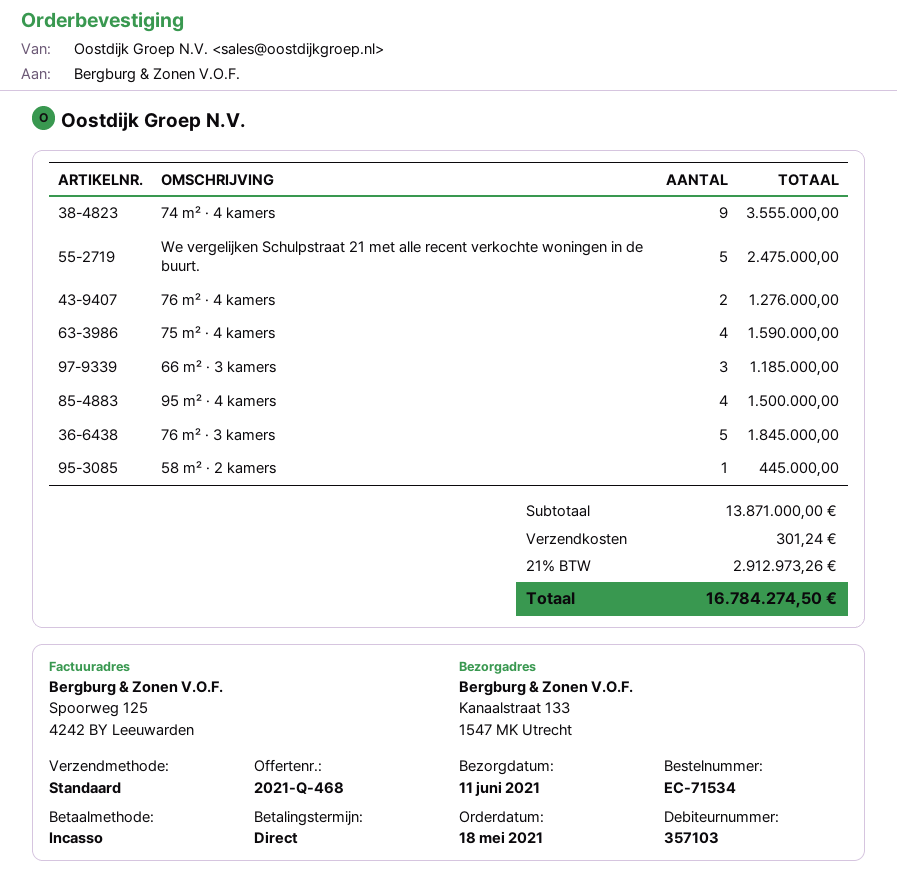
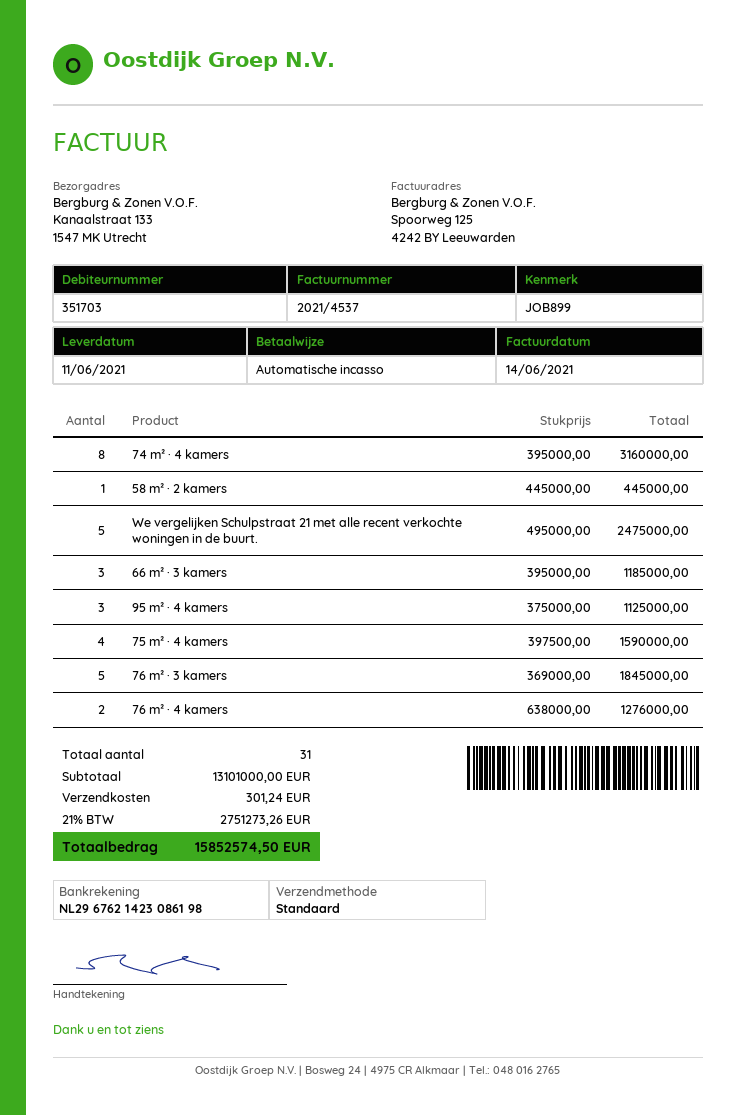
customer number: 357103 -> 351703
74 m² · 4 kamers: 9 for 3555000.00 -> 8 for 3160000.00
95 m² · 4 kamers: 4 for 1500000.00 -> 3 for 1125000.00
subtotal: 13871000.00 -> 13101000.00
tax: 21% = 2912973.26 -> 21% = 2751273.26
total: 16784274.50 -> 15852574.50

